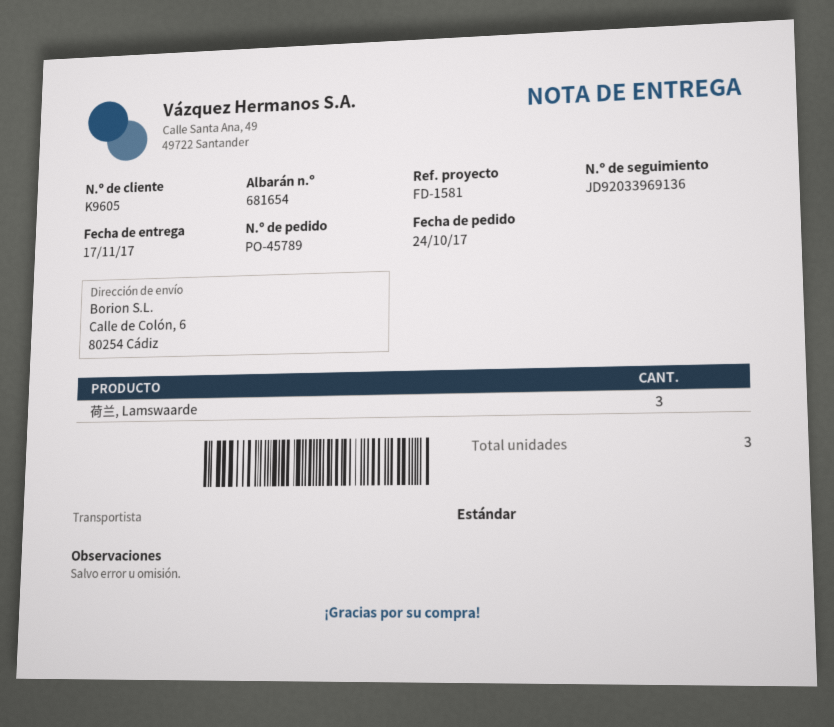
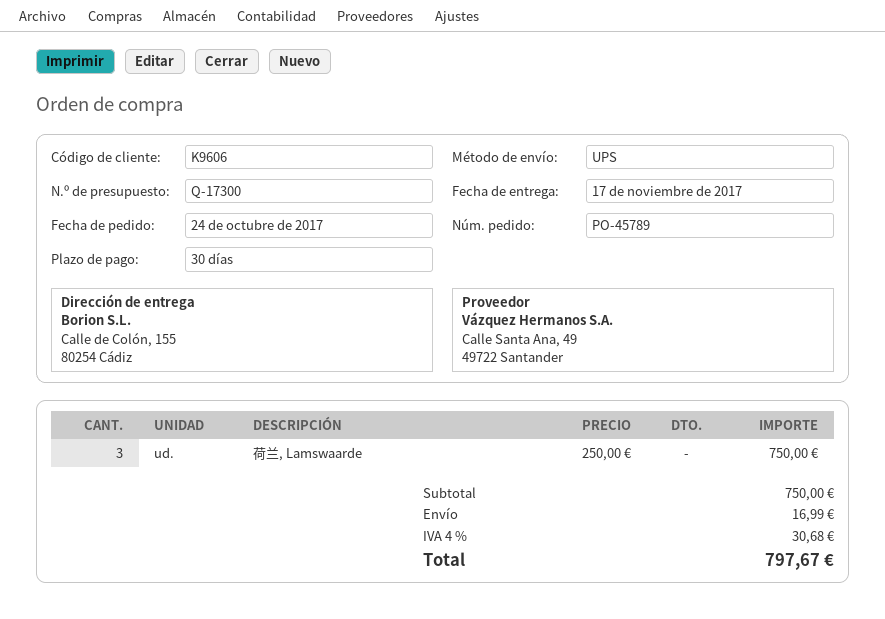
customer number: K9605 -> K9606
shipping method: standard -> UPS
ship to: Calle de Colón, 6, 80254 Cádiz -> Calle de Colón, 155, 80254 Cádiz

